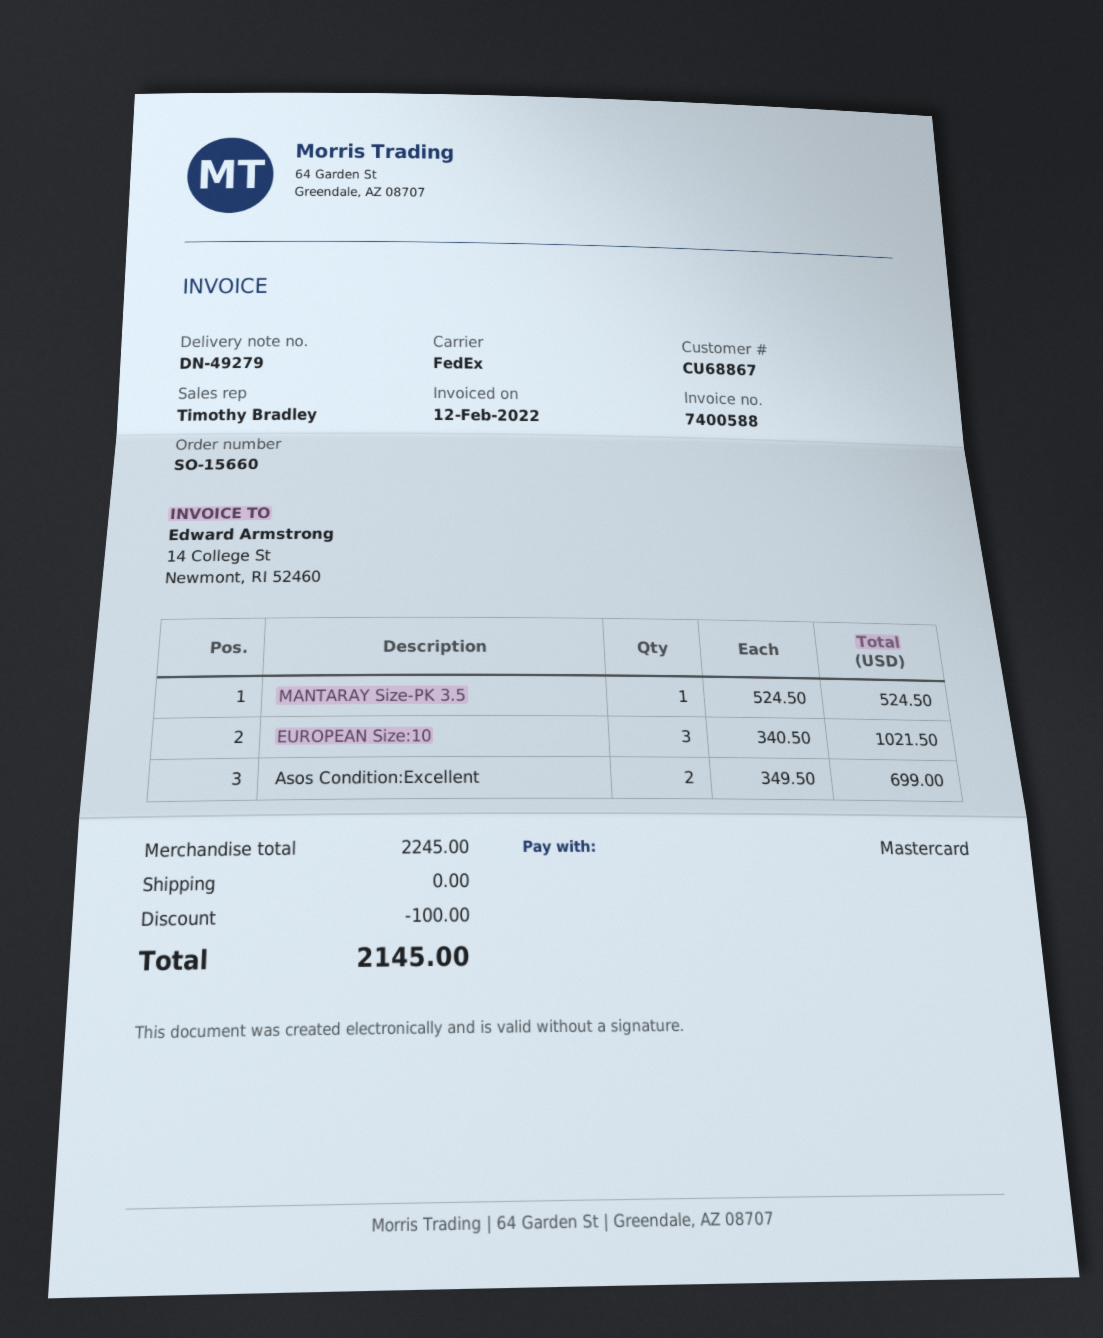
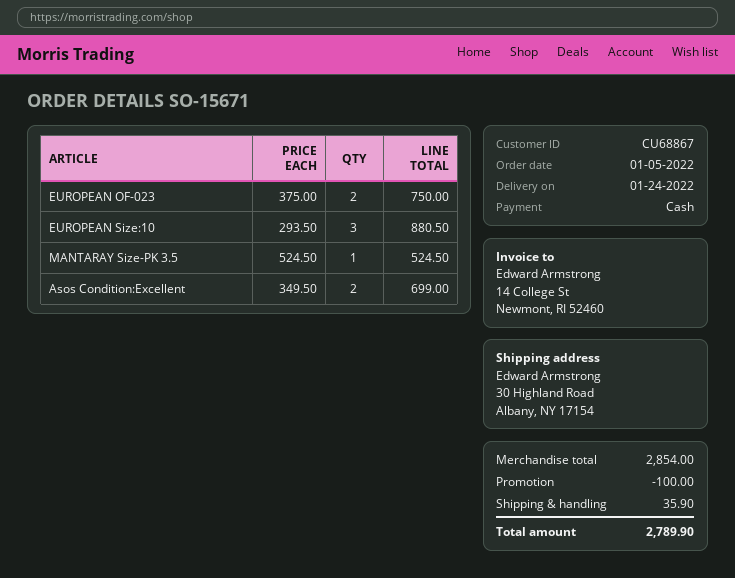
order number: SO-15660 -> SO-15671
payment method: Mastercard -> cash
EUROPEAN Size:10: 3 x 340.50 = 1021.50 -> 3 x 293.50 = 880.50
EUROPEAN OF-023: none -> 2 x 375.00 = 750.00
subtotal: 2245.00 -> 2854.00
shipping: 0.00 -> 35.90
total: 2145.00 -> 2789.90

